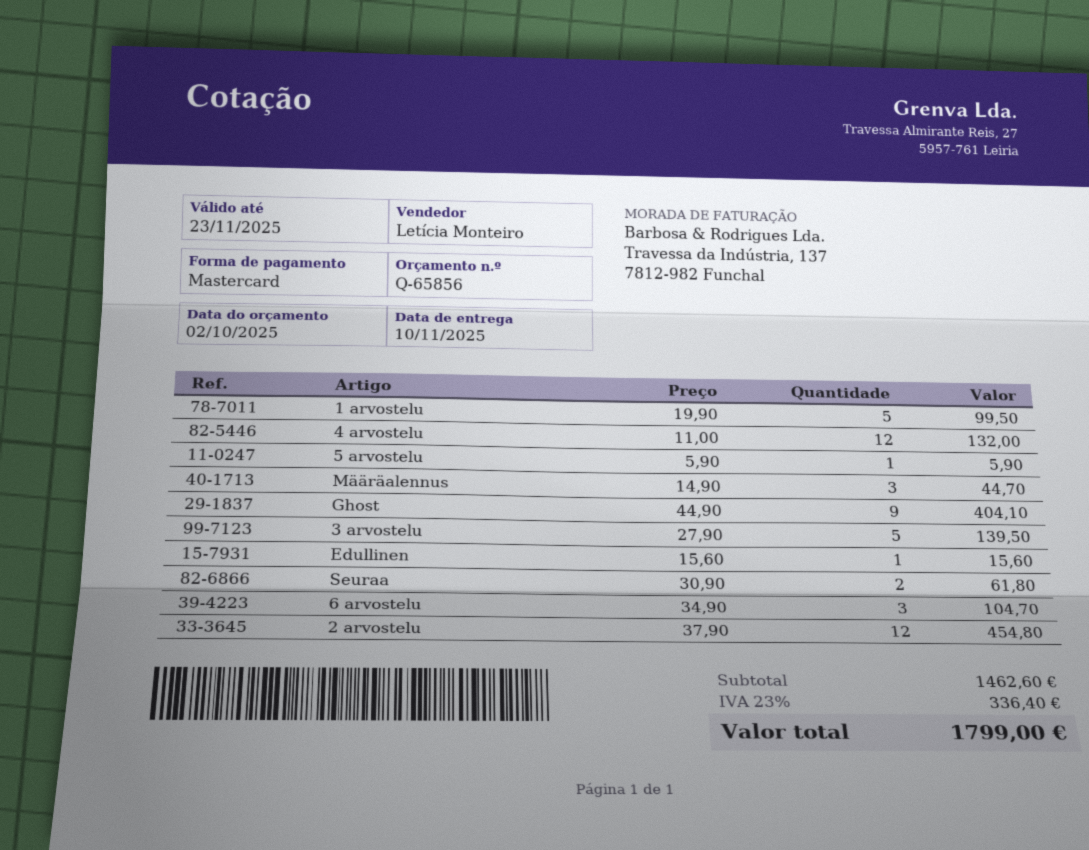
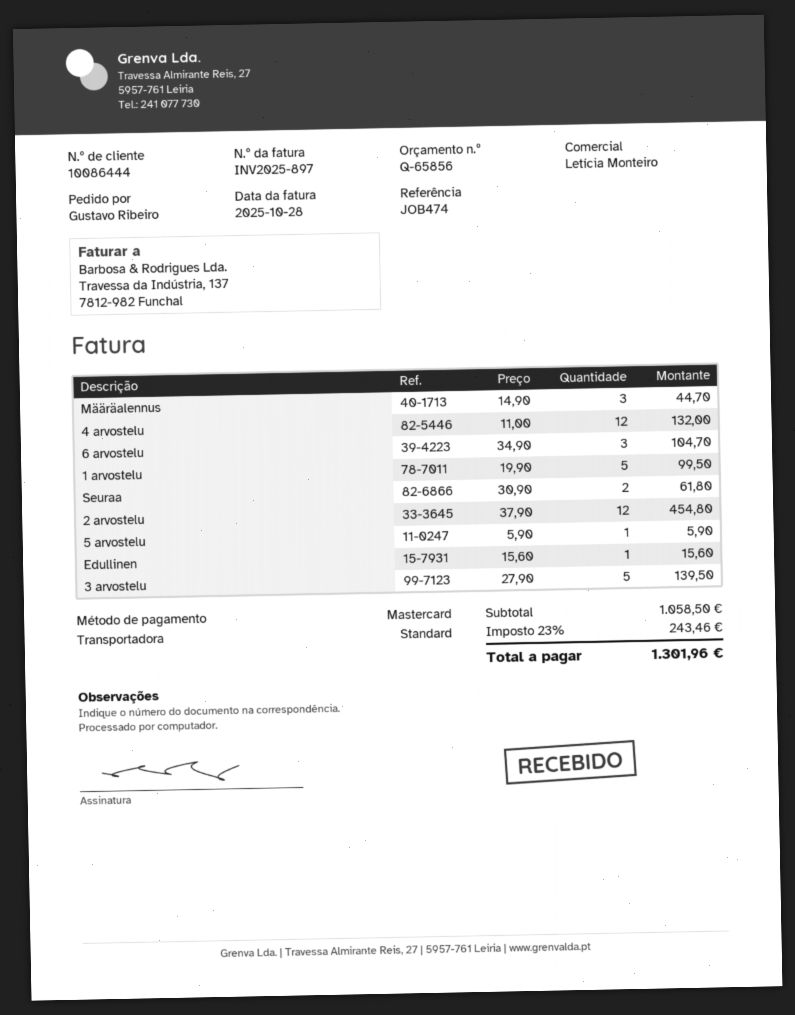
Ghost: 9 x 44.90 = 404.10 -> none
subtotal: 1462.60 -> 1058.50
tax: 23% = 336.40 -> 23% = 243.46
total: 1799.00 -> 1301.96

